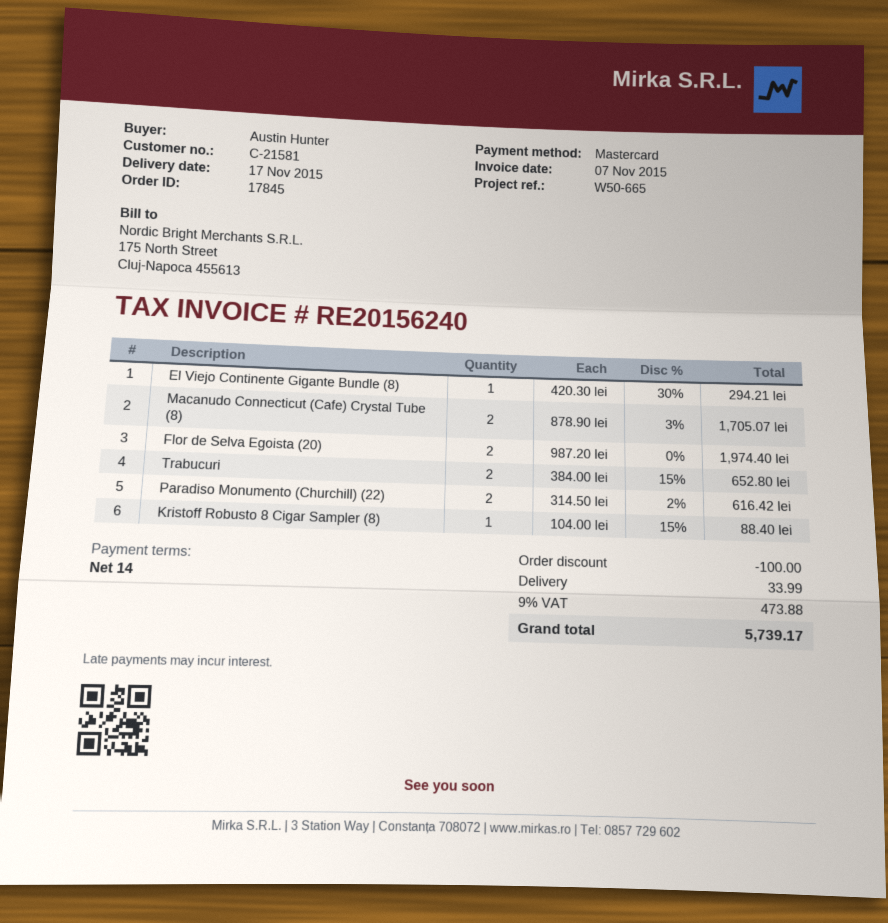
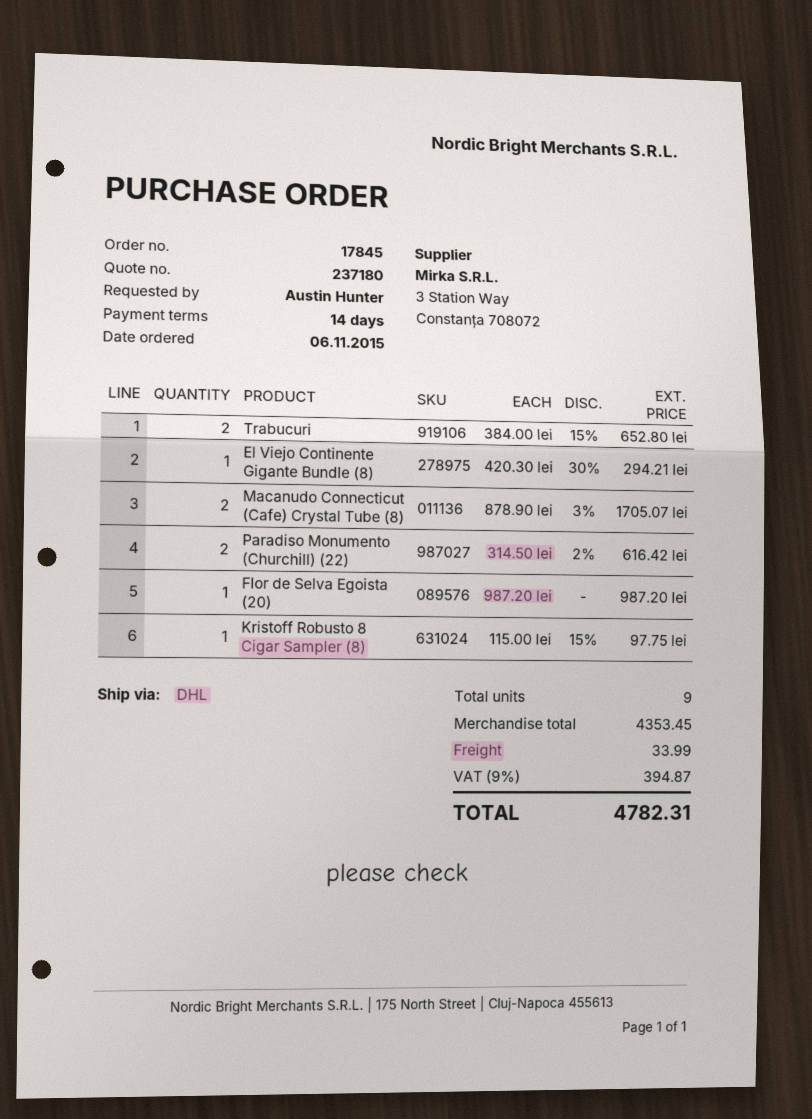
Flor de Selva Egoista (20): 2 x 987.20 = 1974.40 -> 1 x 987.20 = 987.20
Kristoff Robusto 8 Cigar Sampler (8): 1 x 104.00 - 15% = 88.40 -> 1 x 115.00 - 15% = 97.75
discount: 100.00 -> none
tax: 9% = 473.88 -> 9% = 394.87
total: 5739.17 -> 4782.31

